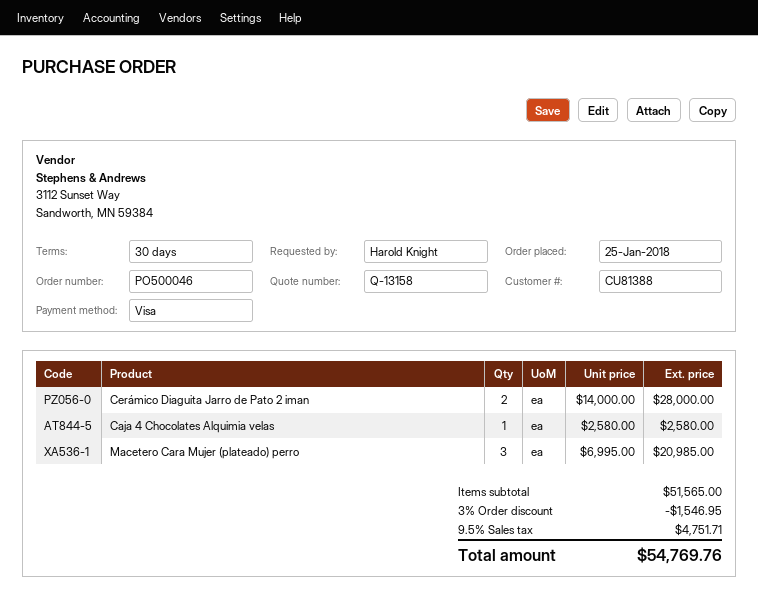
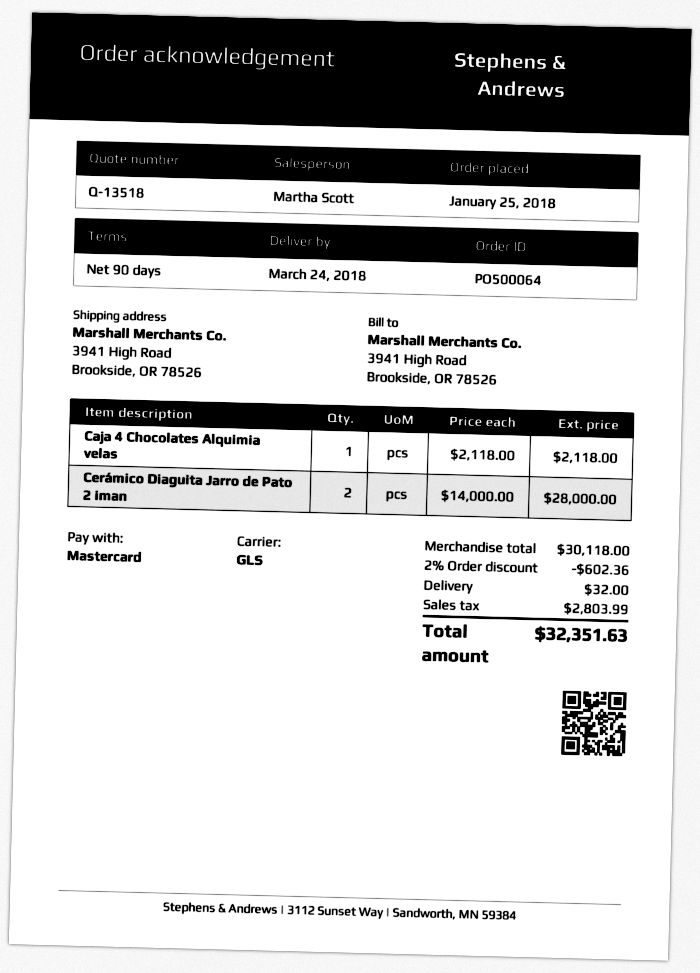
quote number: Q-13158 -> Q-13518
order number: PO500046 -> PO500064
payment terms: 30 days -> 90 days
payment method: Visa -> Mastercard
Caja 4 Chocolates Alquimia velas: 1 x 2580.00 = 2580.00 -> 1 x 2118.00 = 2118.00
Macetero Cara Mujer (plateado) perro: 3 x 6995.00 = 20985.00 -> none
subtotal: 51565.00 -> 30118.00
discount: 3% = 1546.95 -> 2% = 602.36
shipping: none -> 32.00
tax: 4751.71 -> 2803.99
total: 54769.76 -> 32351.63

